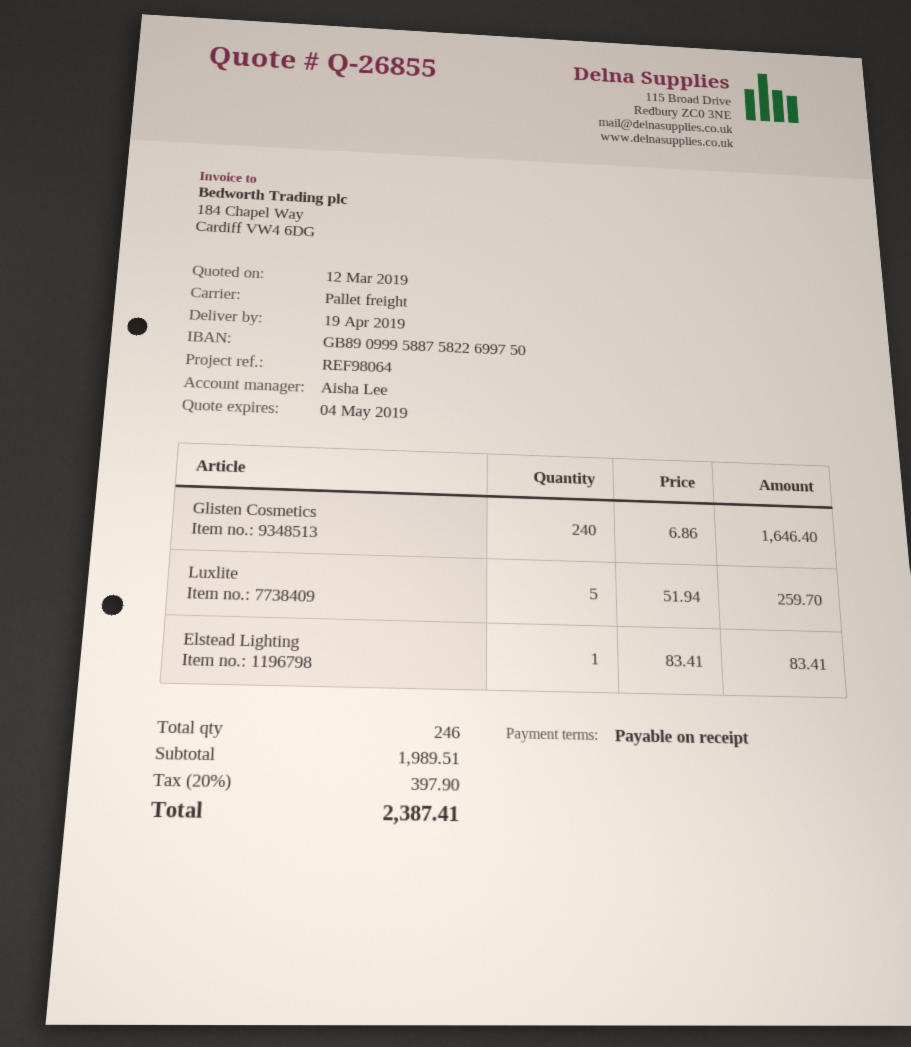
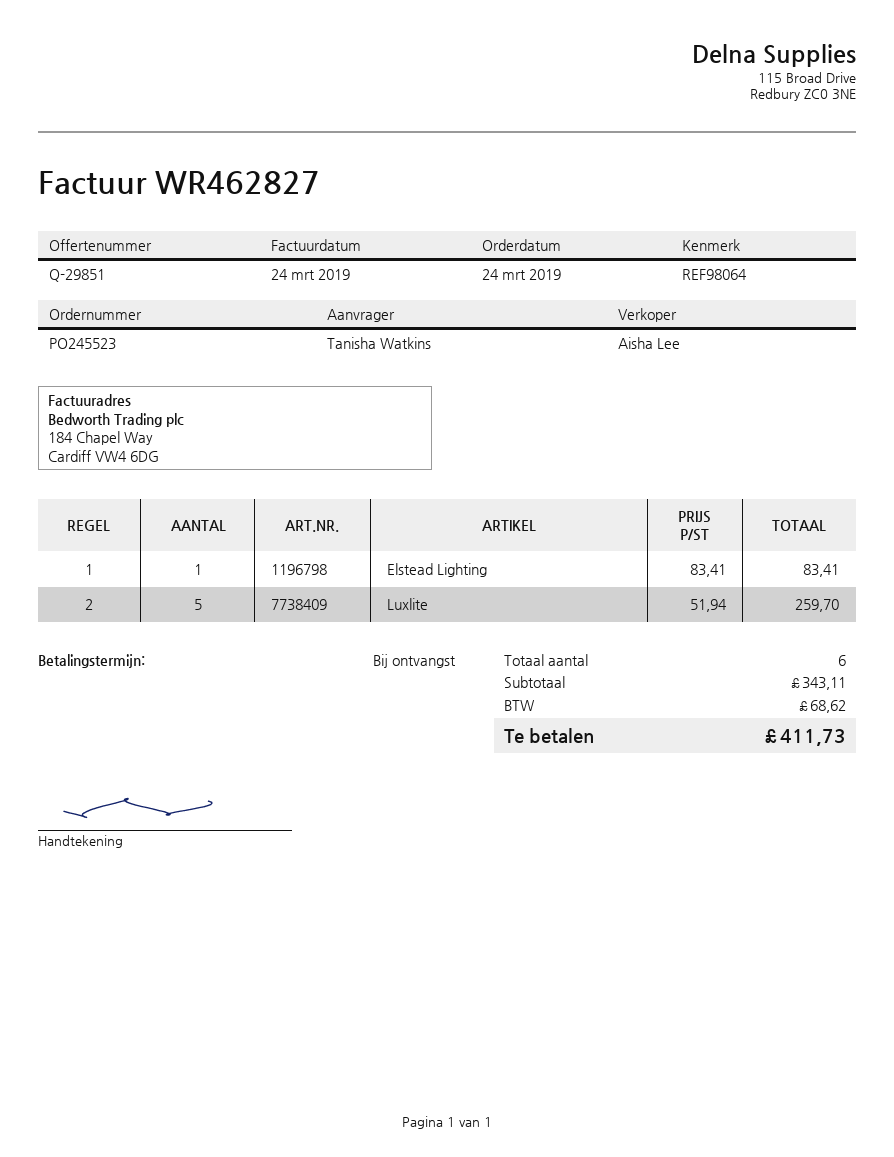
quote number: Q-26855 -> Q-29851
Glisten Cosmetics: 240 x 6.86 = 1646.40 -> none
total quantity: 246 -> 6
subtotal: 1989.51 -> 343.11
tax: 397.90 -> 68.62
total: 2387.41 -> 411.73

